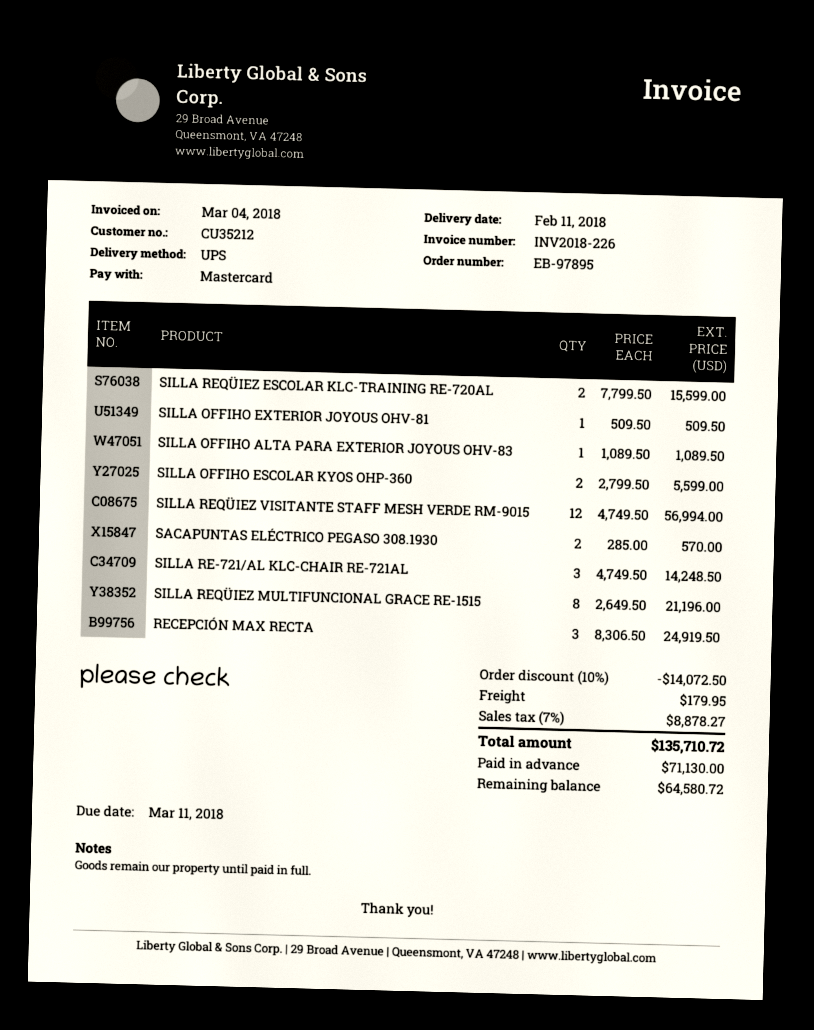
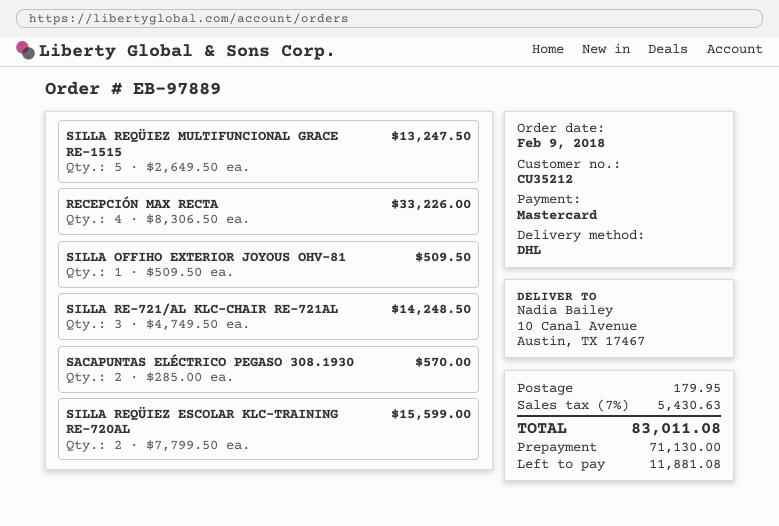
order number: EB-97895 -> EB-97889
shipping method: UPS -> DHL
SILLA OFFIHO ALTA PARA EXTERIOR JOYOUS OHV-83: 1 x 1089.50 = 1089.50 -> none
SILLA OFFIHO ESCOLAR KYOS OHP-360: 2 x 2799.50 = 5599.00 -> none
SILLA REQÜIEZ VISITANTE STAFF MESH VERDE RM-9015: 12 x 4749.50 = 56994.00 -> none
SILLA REQÜIEZ MULTIFUNCIONAL GRACE RE-1515: 8 x 2649.50 = 21196.00 -> 5 x 2649.50 = 13247.50
RECEPCIÓN MAX RECTA: 3 x 8306.50 = 24919.50 -> 4 x 8306.50 = 33226.00
discount: 10% = 14072.50 -> none
tax: 7% = 8878.27 -> 7% = 5430.63
total: 135710.72 -> 83011.08
balance: 64580.72 -> 11881.08

